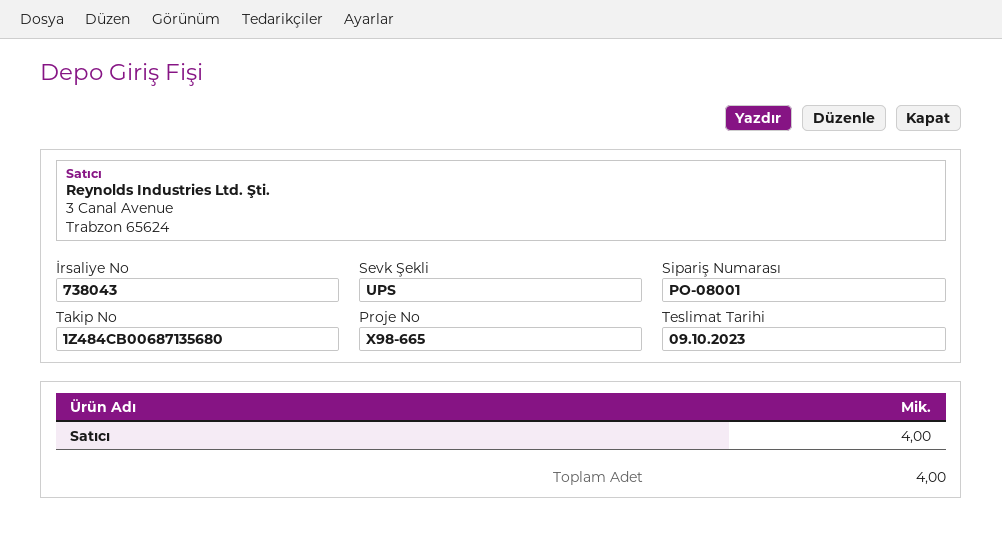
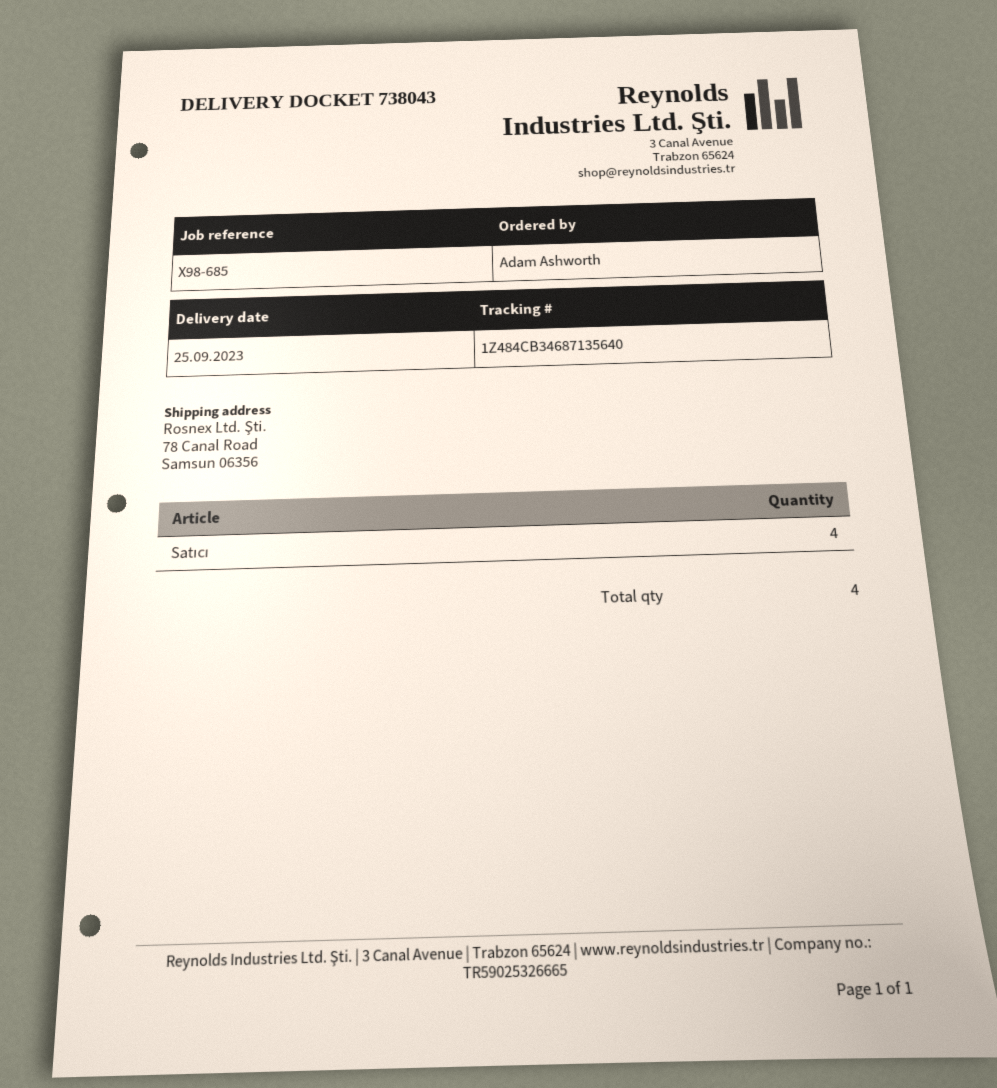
delivery date: 2023-10-09 -> 2023-09-25
reference: X98-665 -> X98-685
tracking number: 1Z484CB00687135680 -> 1Z484CB34687135640

